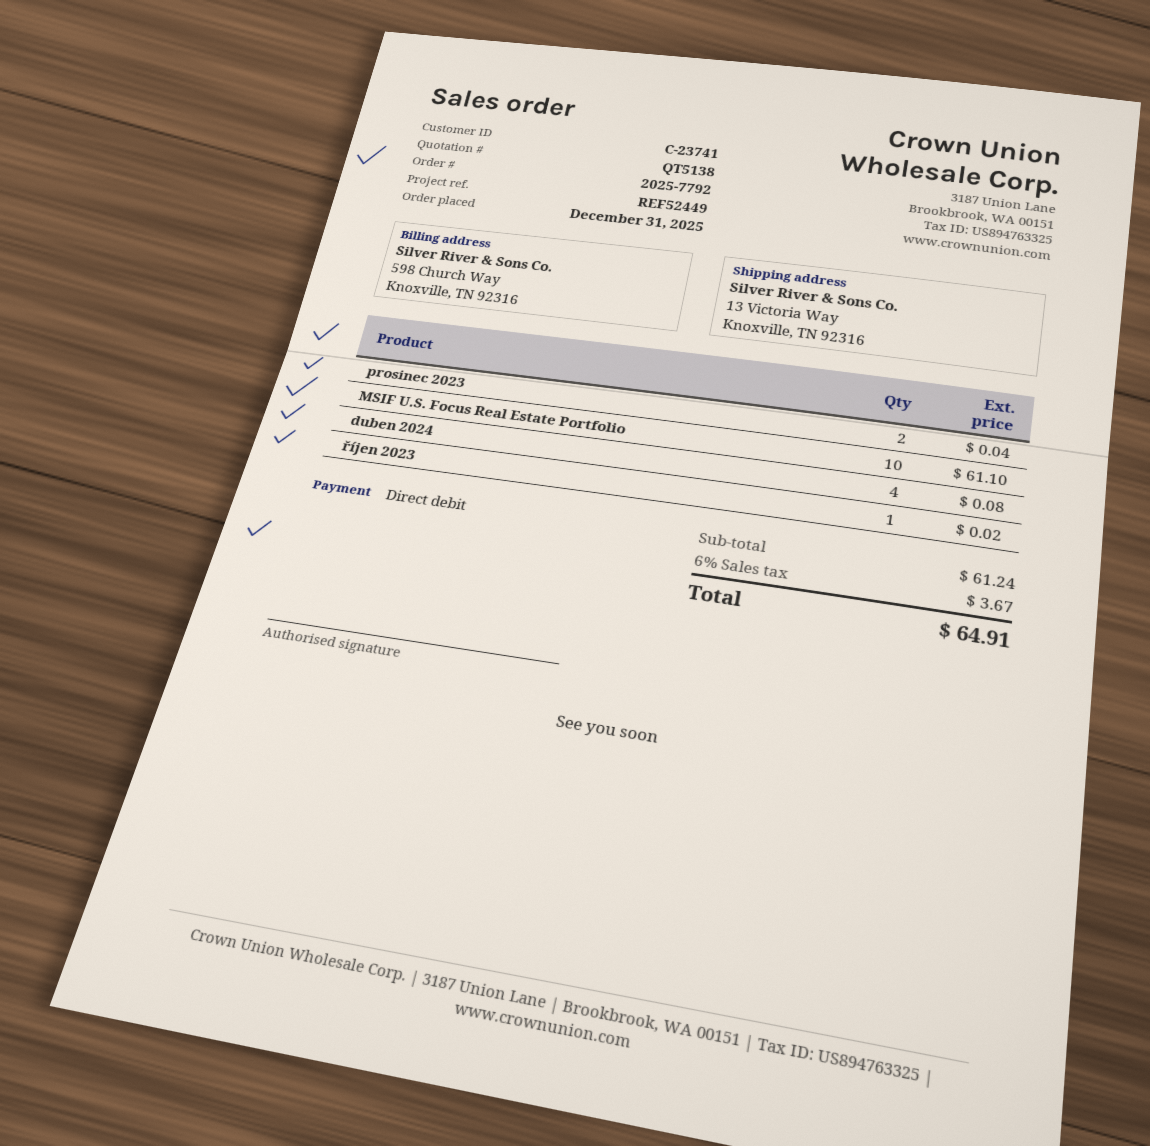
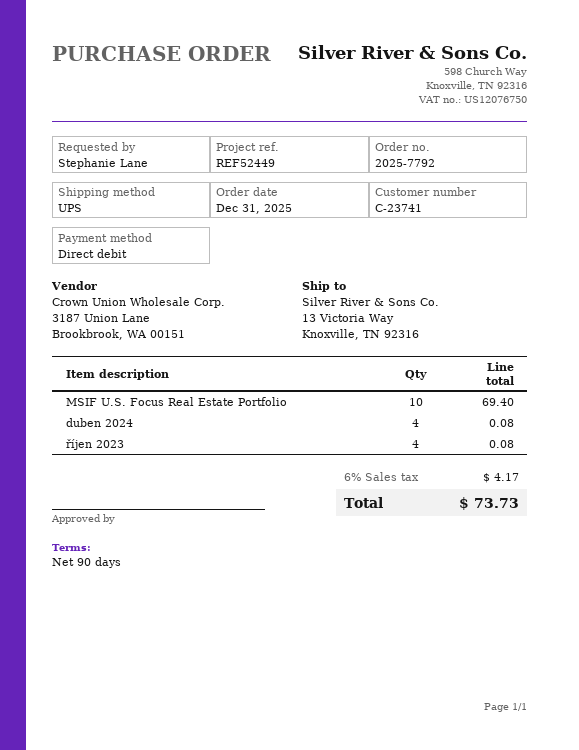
prosinec 2023: 2 for 0.04 -> none
MSIF U.S. Focus Real Estate Portfolio: 10 for 61.10 -> 10 for 69.40
říjen 2023: 1 for 0.02 -> 4 for 0.08
tax: 6% = 3.67 -> 6% = 4.17
total: 64.91 -> 73.73

